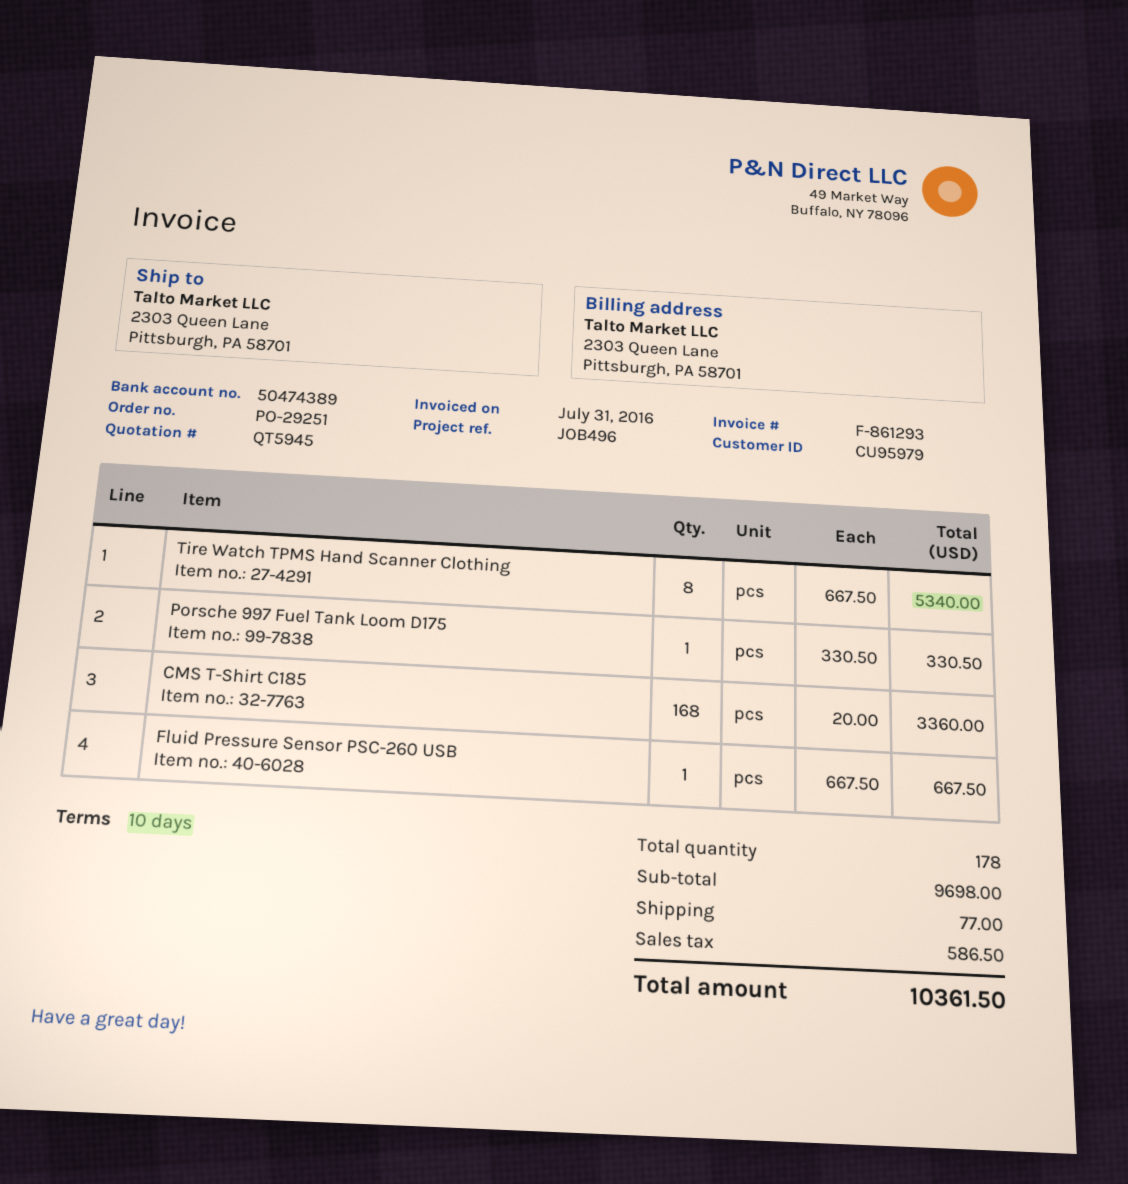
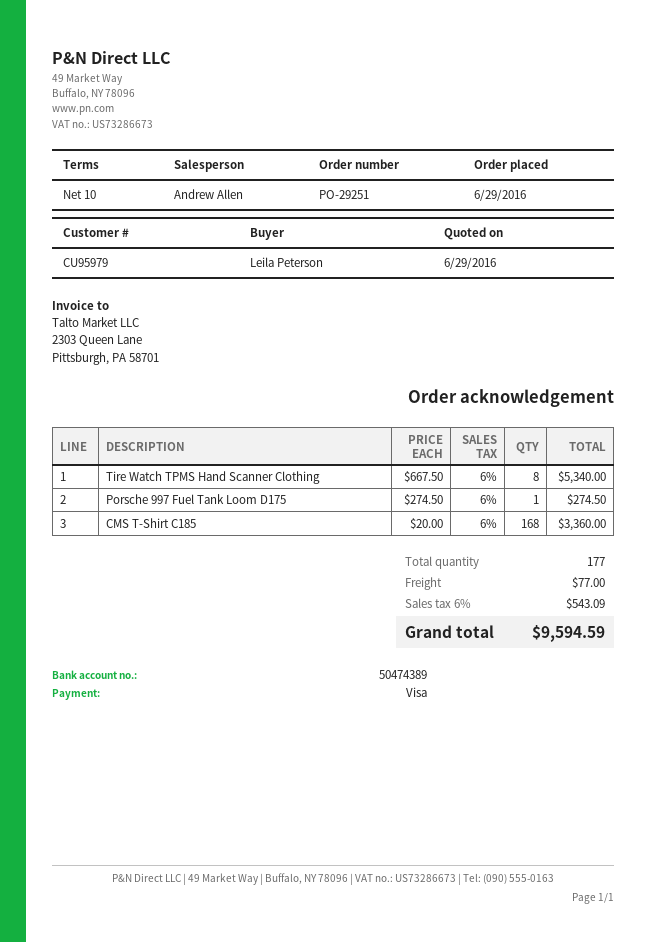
Porsche 997 Fuel Tank Loom D175: 1 x 330.50 = 330.50 -> 1 x 274.50 = 274.50
Fluid Pressure Sensor PSC-260 USB: 1 x 667.50 = 667.50 -> none
total quantity: 178 -> 177
tax: 586.50 -> 543.09
total: 10361.50 -> 9594.59

